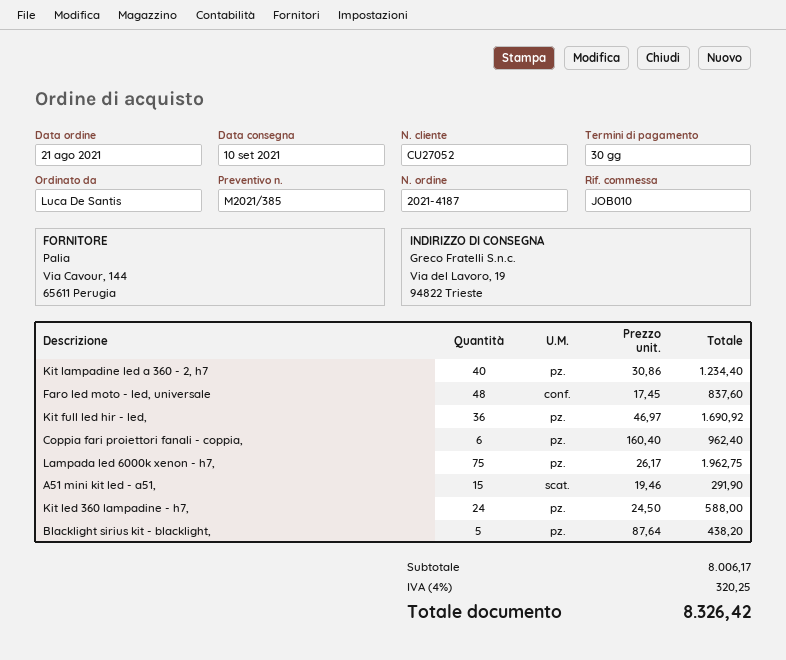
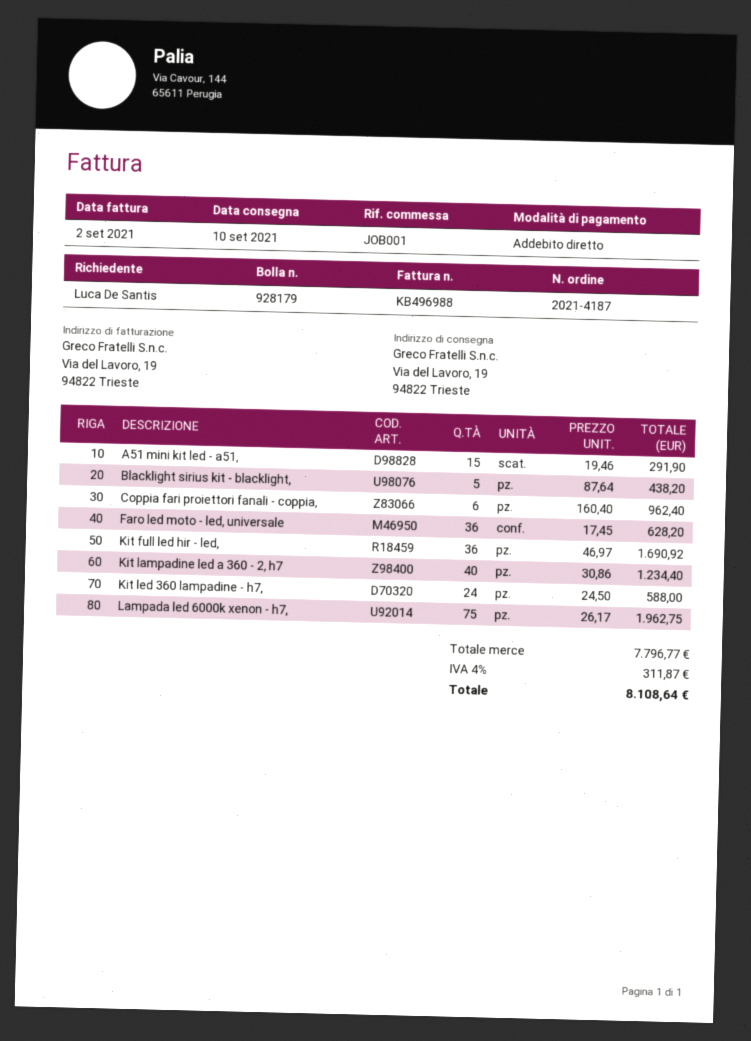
reference: JOB010 -> JOB001
Faro led moto - led, universale: 48 x 17.45 = 837.60 -> 36 x 17.45 = 628.20
subtotal: 8006.17 -> 7796.77
tax: 4% = 320.25 -> 4% = 311.87
total: 8326.42 -> 8108.64

